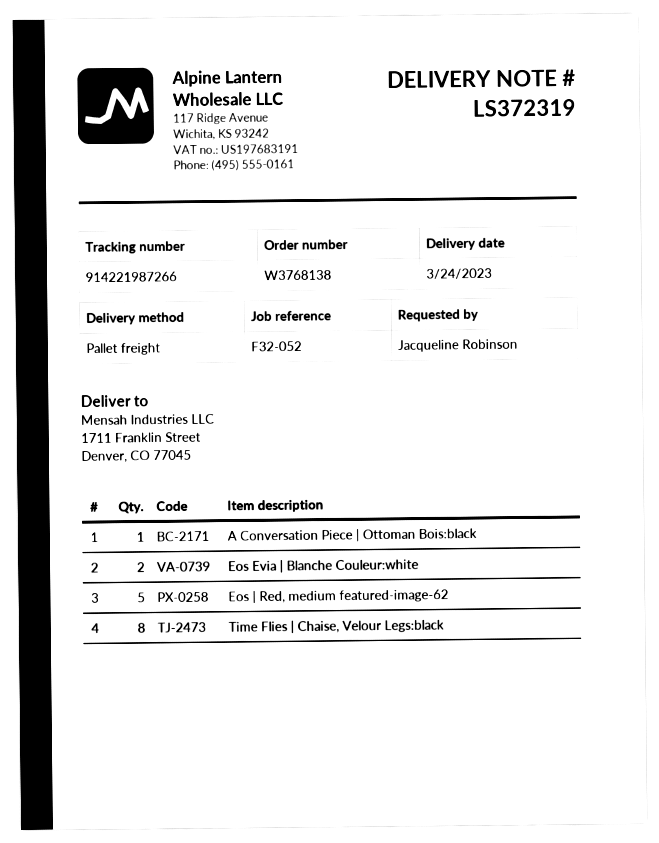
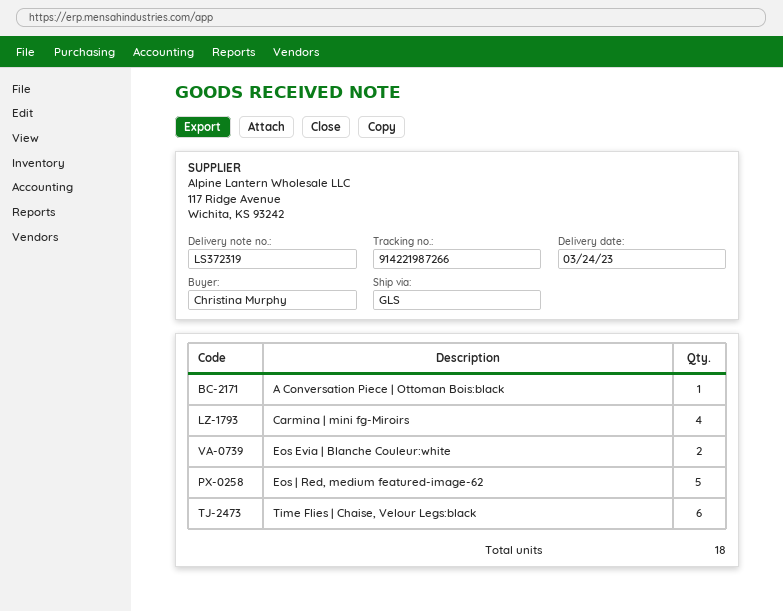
ordered by: Jacqueline Robinson -> Christina Murphy
shipping method: pallet freight -> GLS
Time Flies | Chaise, Velour Legs:black: 8 -> 6
Carmina | mini fg-Miroirs: none -> 4

